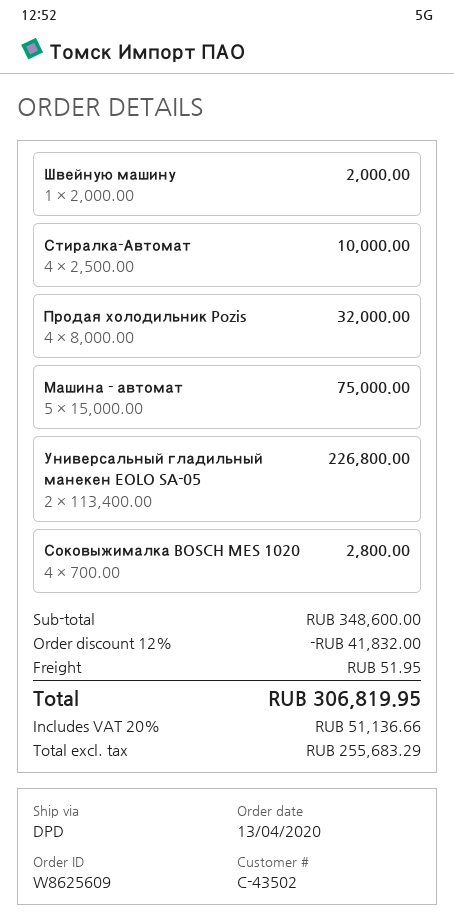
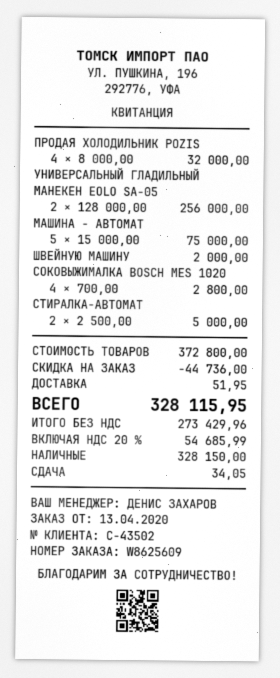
Стиралка-Автомат: 4 x 2500.00 = 10000.00 -> 2 x 2500.00 = 5000.00
Универсальный гладильный манекен EOLO SA-05: 2 x 113400.00 = 226800.00 -> 2 x 128000.00 = 256000.00
subtotal: 348600.00 -> 372800.00
discount: 41832.00 -> 44736.00
net: 255683.29 -> 273429.96
tax: 20% = 51136.66 -> 20% = 54685.99
total: 306819.95 -> 328115.95

